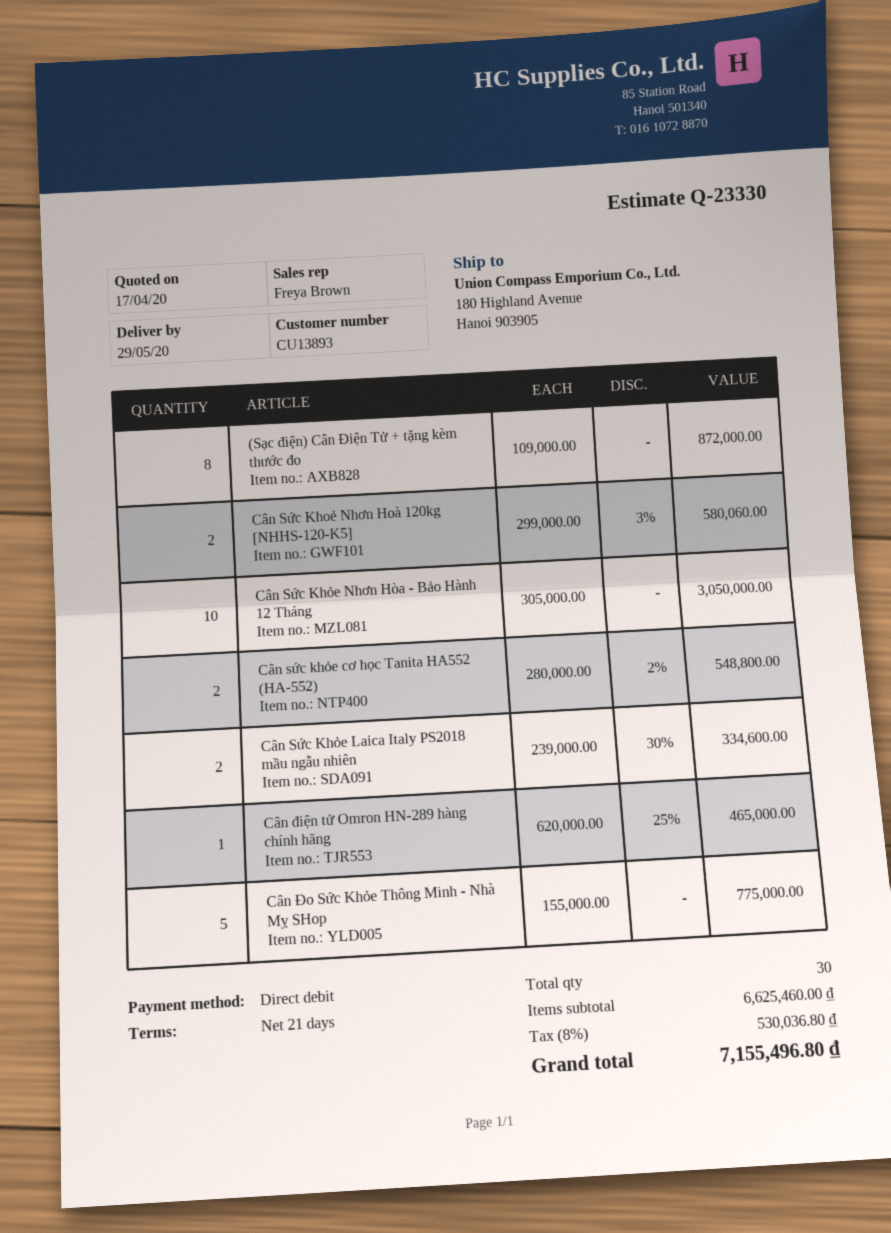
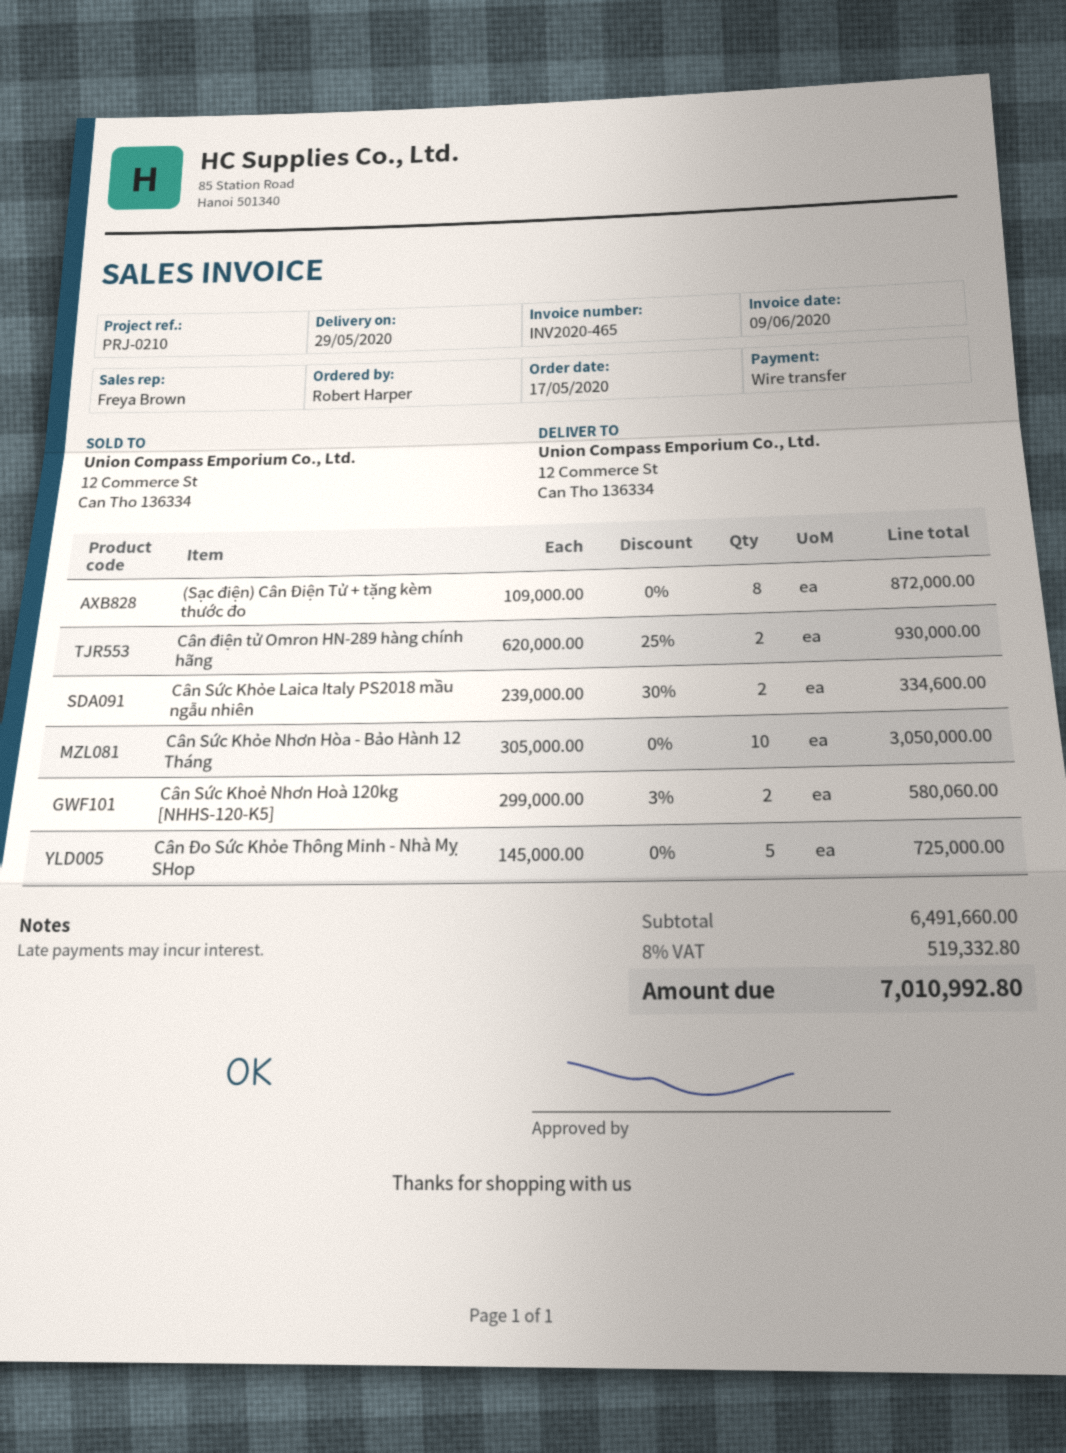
payment method: direct debit -> bank transfer
ship to: 180 Highland Avenue, Hanoi 903905 -> 12 Commerce St, Can Tho 136334
Cân sức khỏe cơ học Tanita HA552 (HA-552): 2 x 280000.00 - 2% = 548800.00 -> none
Cân điện tử Omron HN-289 hàng chính hãng: 1 x 620000.00 - 25% = 465000.00 -> 2 x 620000.00 - 25% = 930000.00
Cân Đo Sức Khỏe Thông Minh - Nhà Mỵ SHop: 5 x 155000.00 = 775000.00 -> 5 x 145000.00 = 725000.00
subtotal: 6625460.00 -> 6491660.00
tax: 8% = 530036.80 -> 8% = 519332.80
total: 7155496.80 -> 7010992.80

